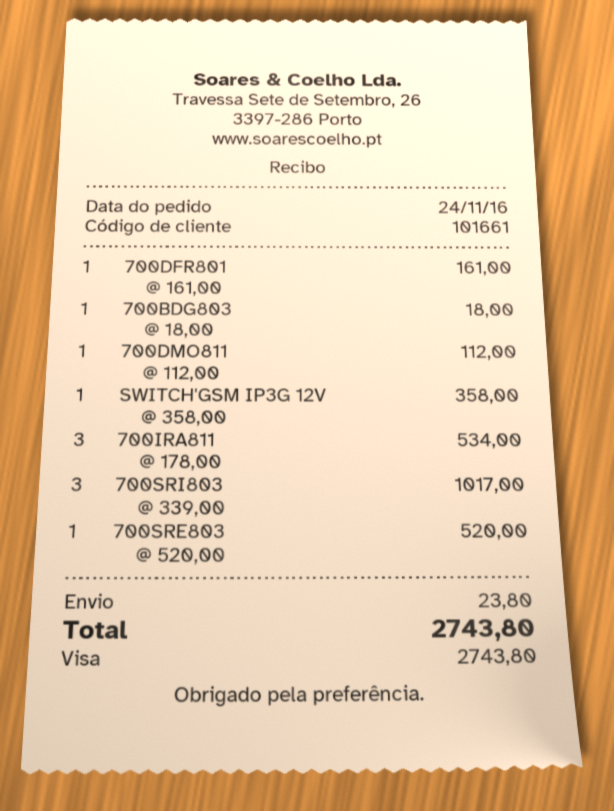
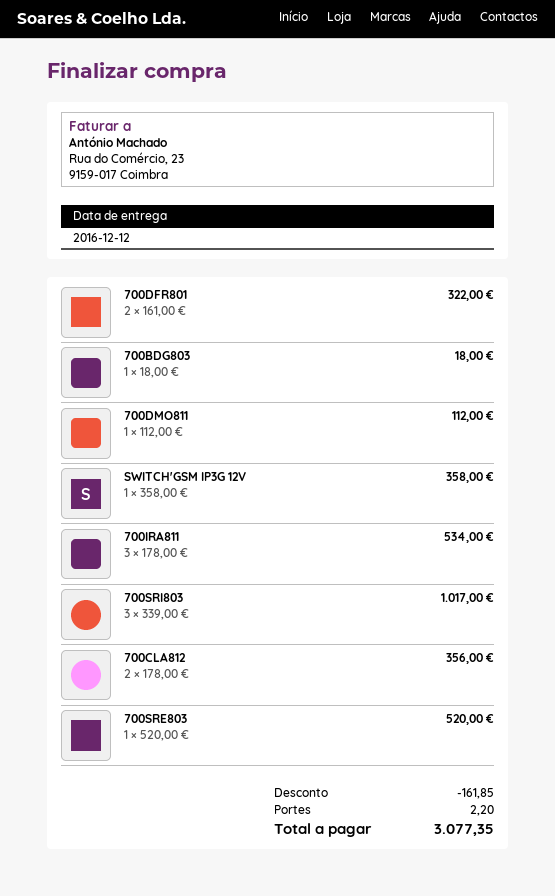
700DFR801: 1 x 161.00 = 161.00 -> 2 x 161.00 = 322.00
700CLA812: none -> 2 x 178.00 = 356.00
discount: none -> 161.85
shipping: 23.80 -> 2.20
total: 2743.80 -> 3077.35

